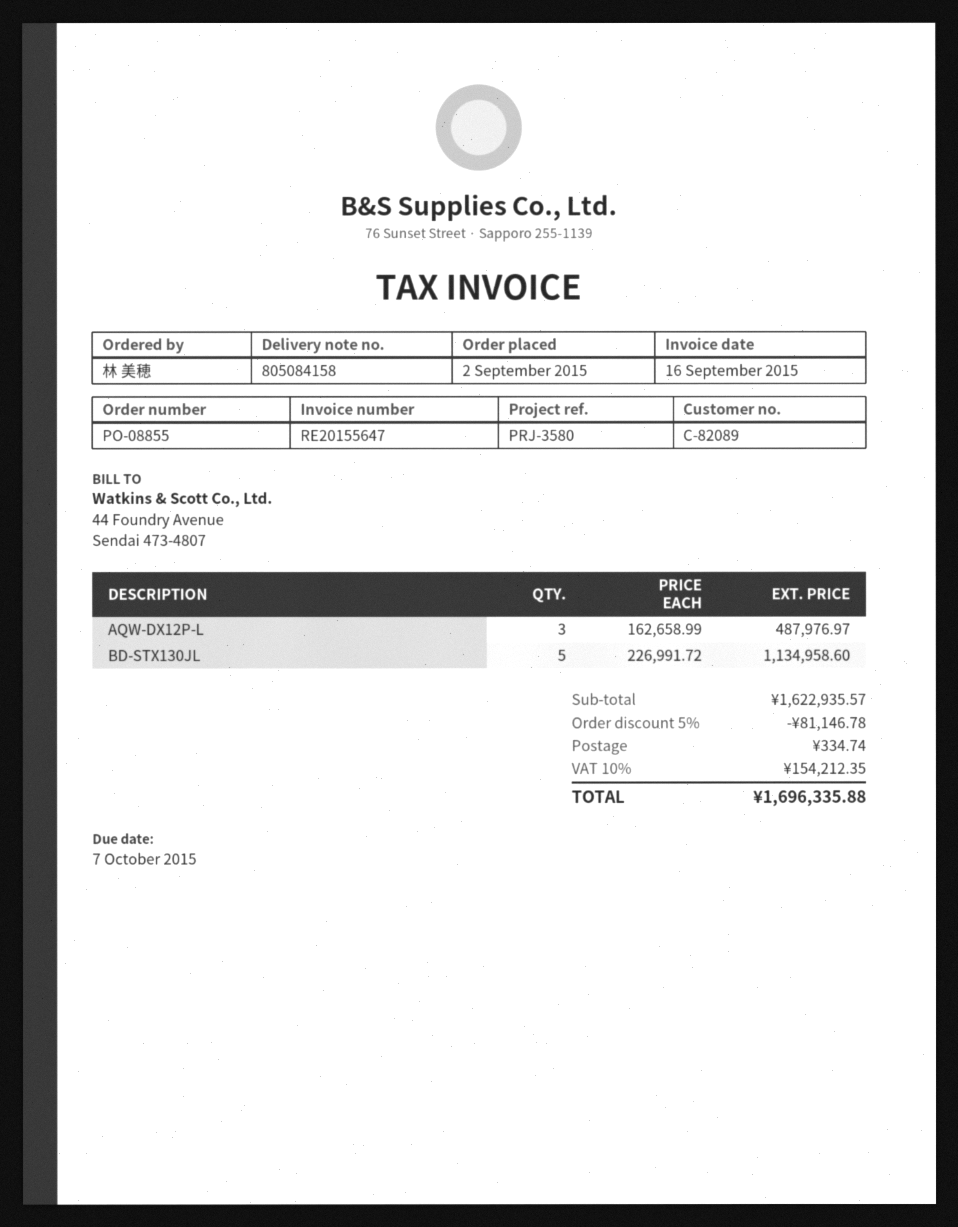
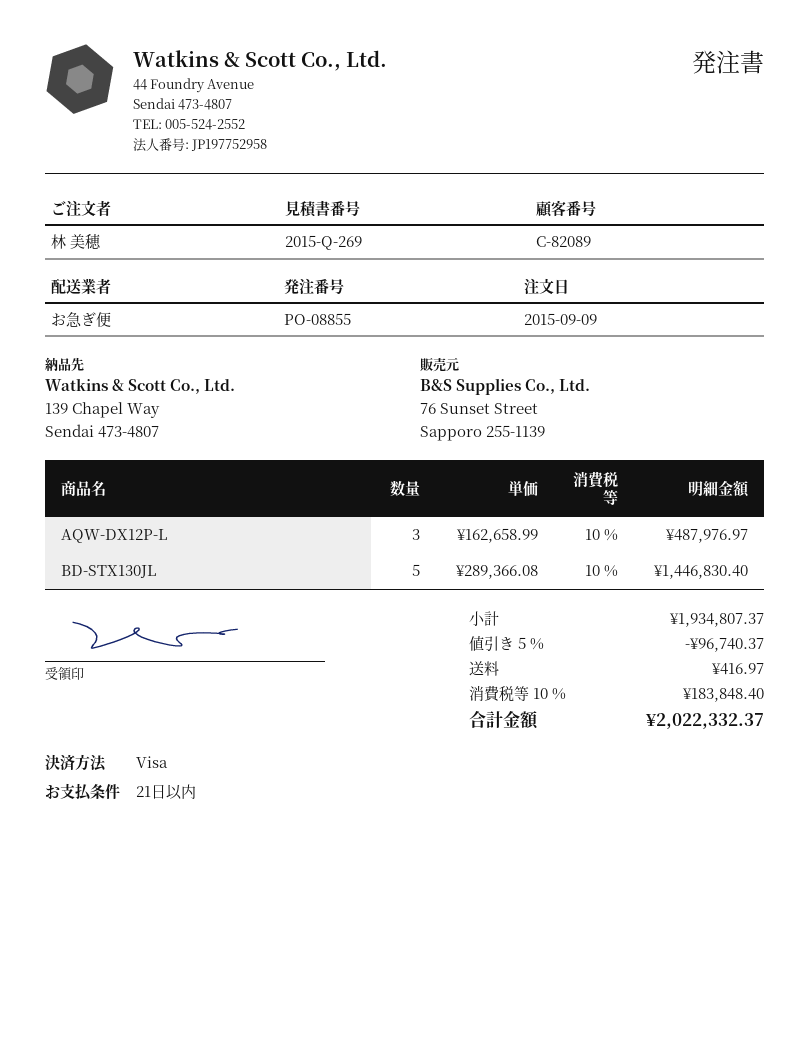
order date: 2015-09-02 -> 2015-09-09
BD-STX130JL: 5 x 226991.72 = 1134958.60 -> 5 x 289366.08 = 1446830.40
subtotal: 1622935.57 -> 1934807.37
discount: 5% = 81146.78 -> 5% = 96740.37
shipping: 334.74 -> 416.97
tax: 10% = 154212.35 -> 10% = 183848.40
total: 1696335.88 -> 2022332.37

